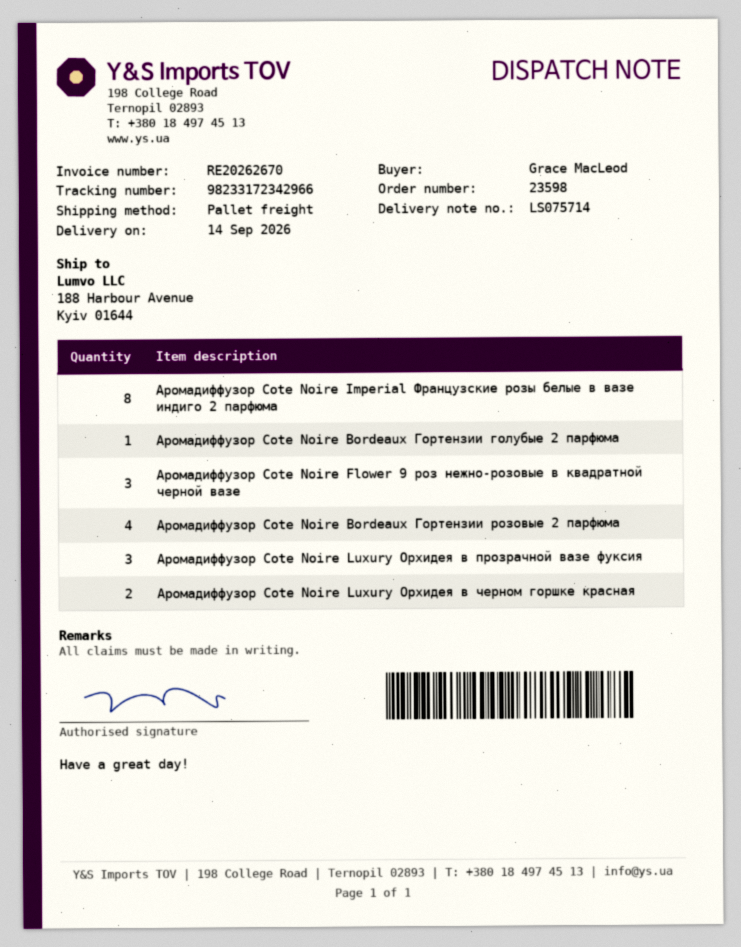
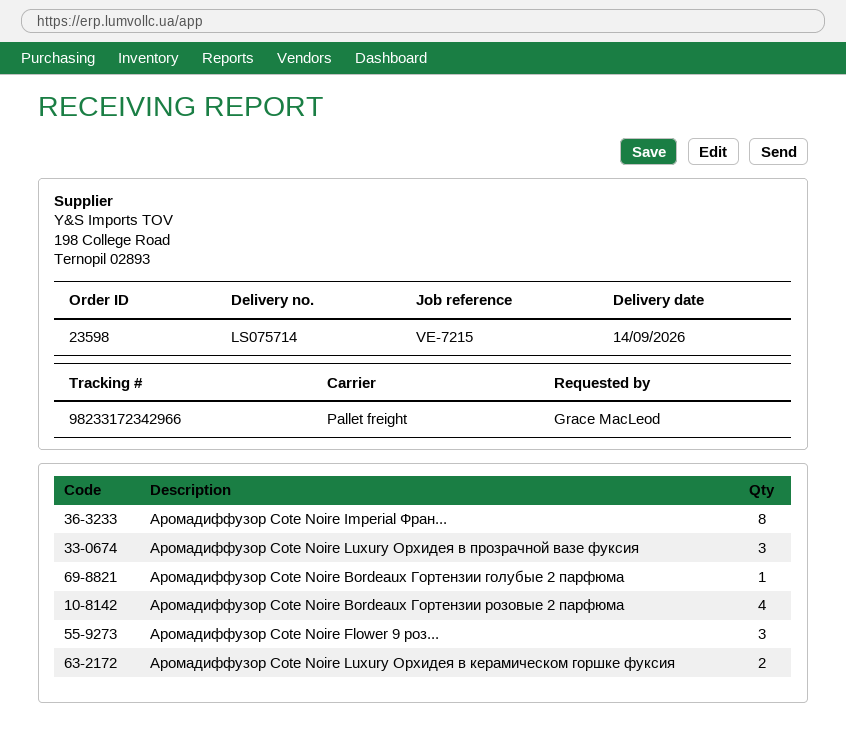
Аромадиффузор Cote Noire Luxury Орхидея в черном горшке красная: 2 -> none
Аромадиффузор Cote Noire Luxury Орхидея в керамическом горшке фуксия: none -> 2

